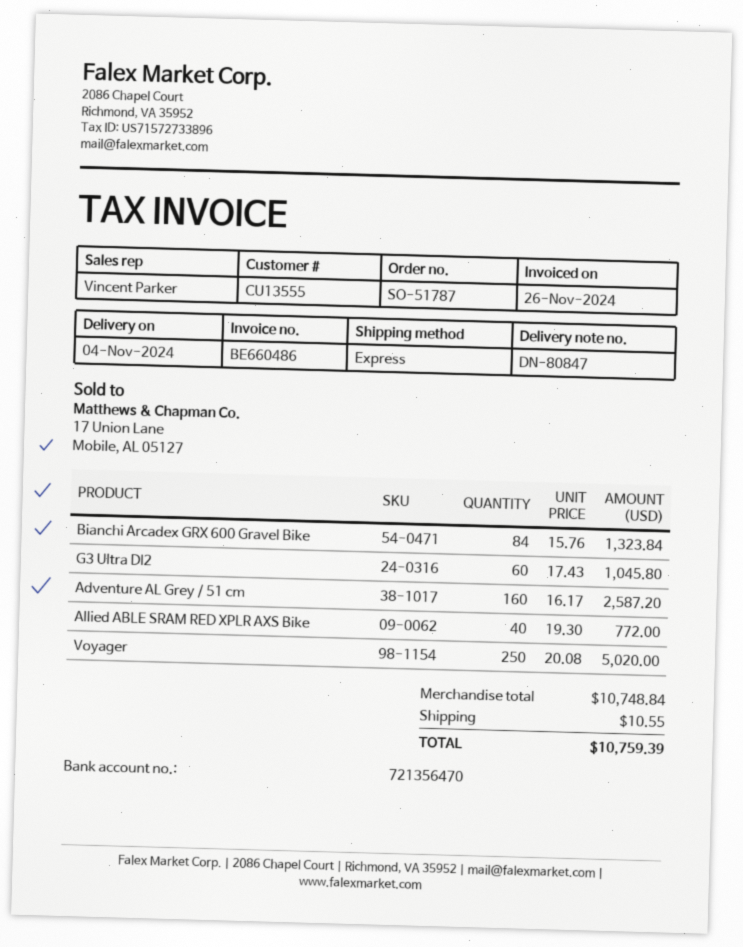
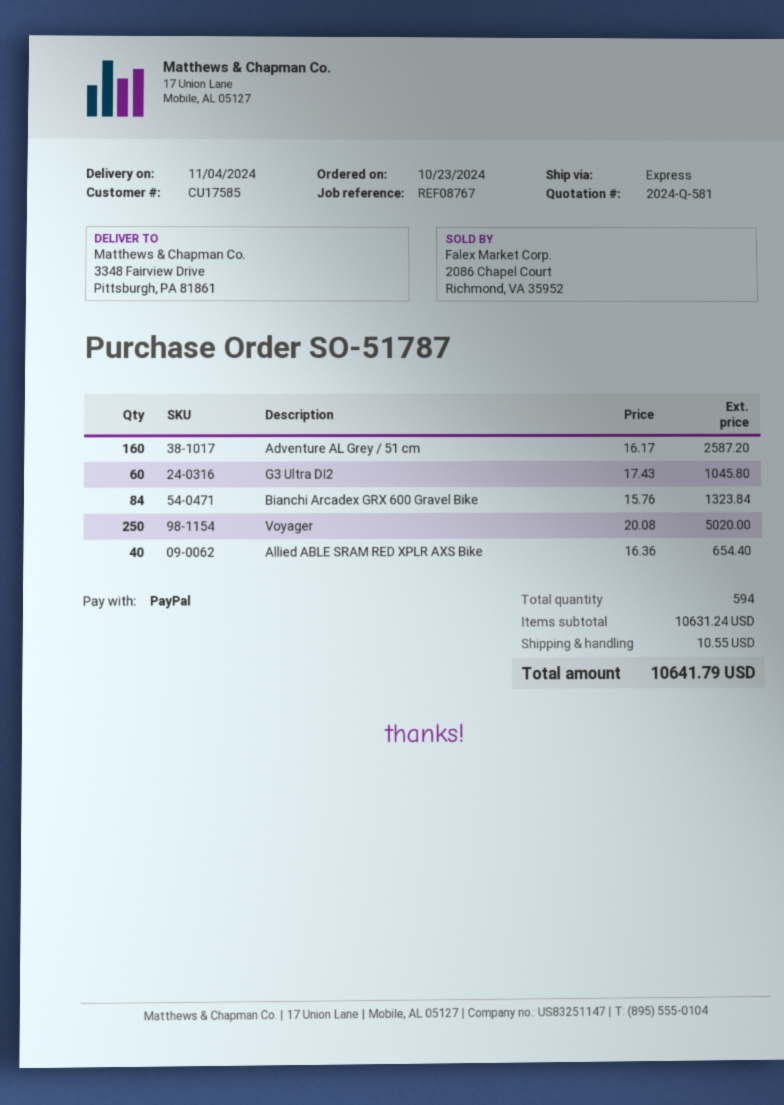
customer number: CU13555 -> CU17585
Allied ABLE SRAM RED XPLR AXS Bike: 40 x 19.30 = 772.00 -> 40 x 16.36 = 654.40
subtotal: 10748.84 -> 10631.24
total: 10759.39 -> 10641.79

